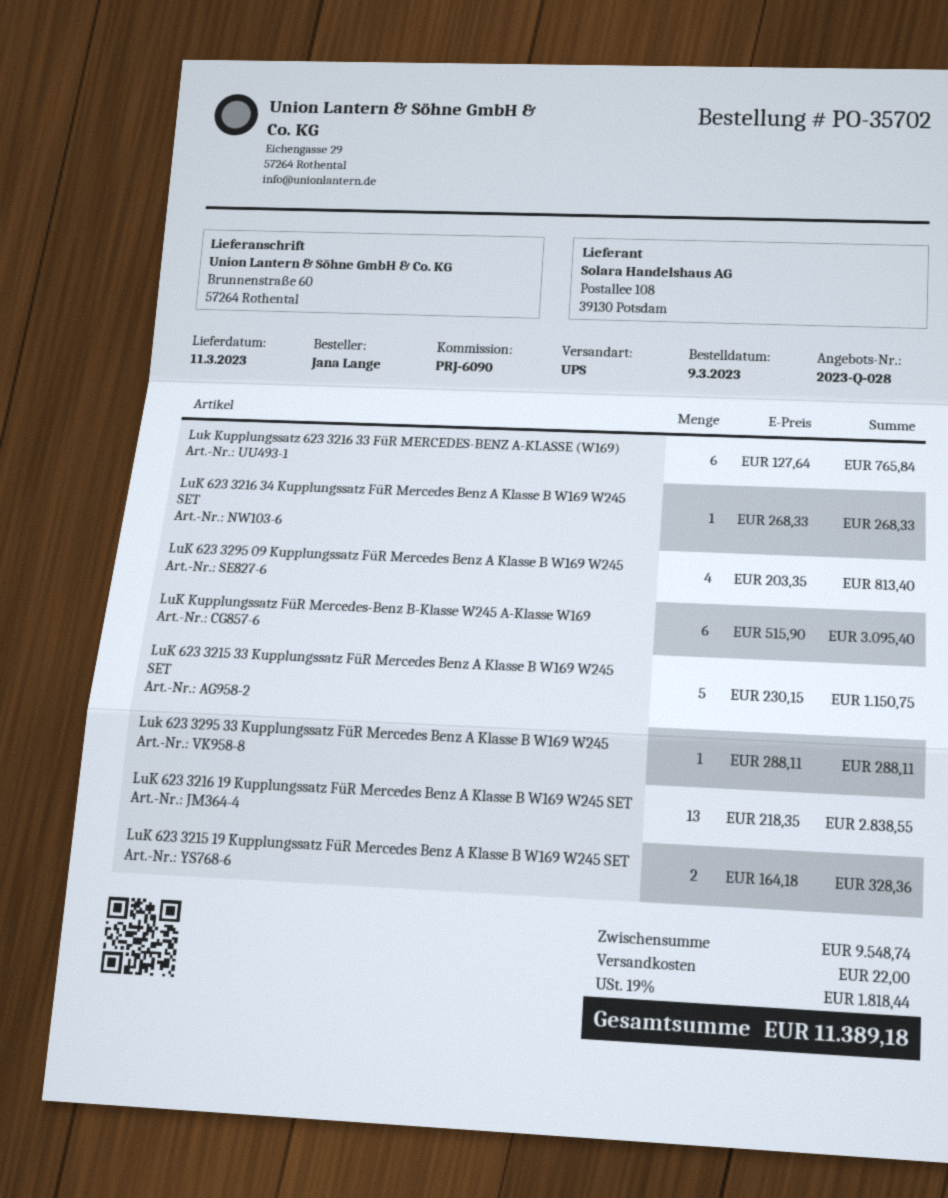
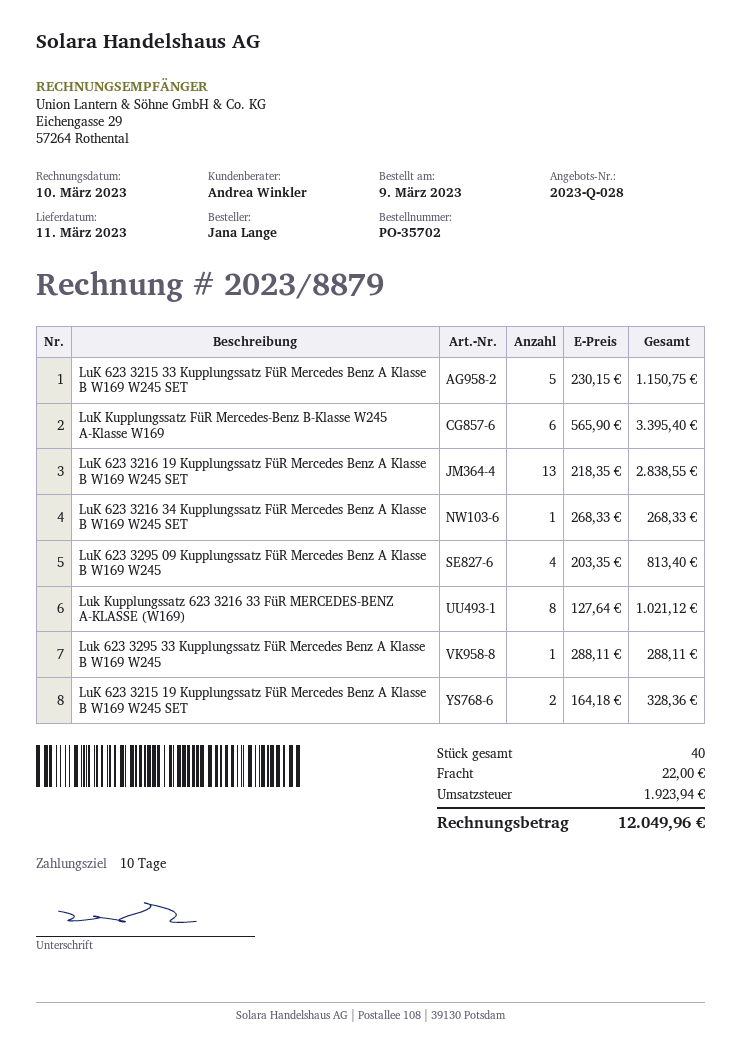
Luk Kupplungssatz 623 3216 33 FüR MERCEDES-BENZ A-KLASSE (W169): 6 x 127.64 = 765.84 -> 8 x 127.64 = 1021.12
LuK Kupplungssatz FüR Mercedes-Benz B-Klasse W245 A-Klasse W169: 6 x 515.90 = 3095.40 -> 6 x 565.90 = 3395.40
tax: 1818.44 -> 1923.94
total: 11389.18 -> 12049.96

